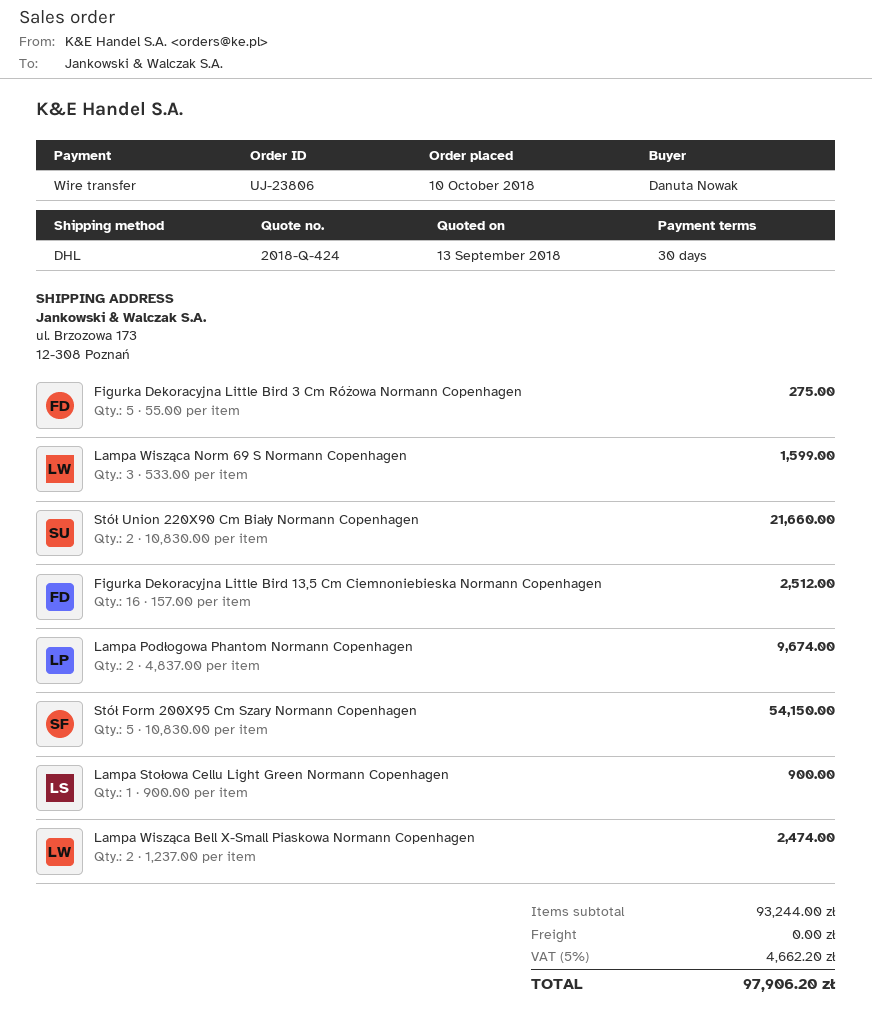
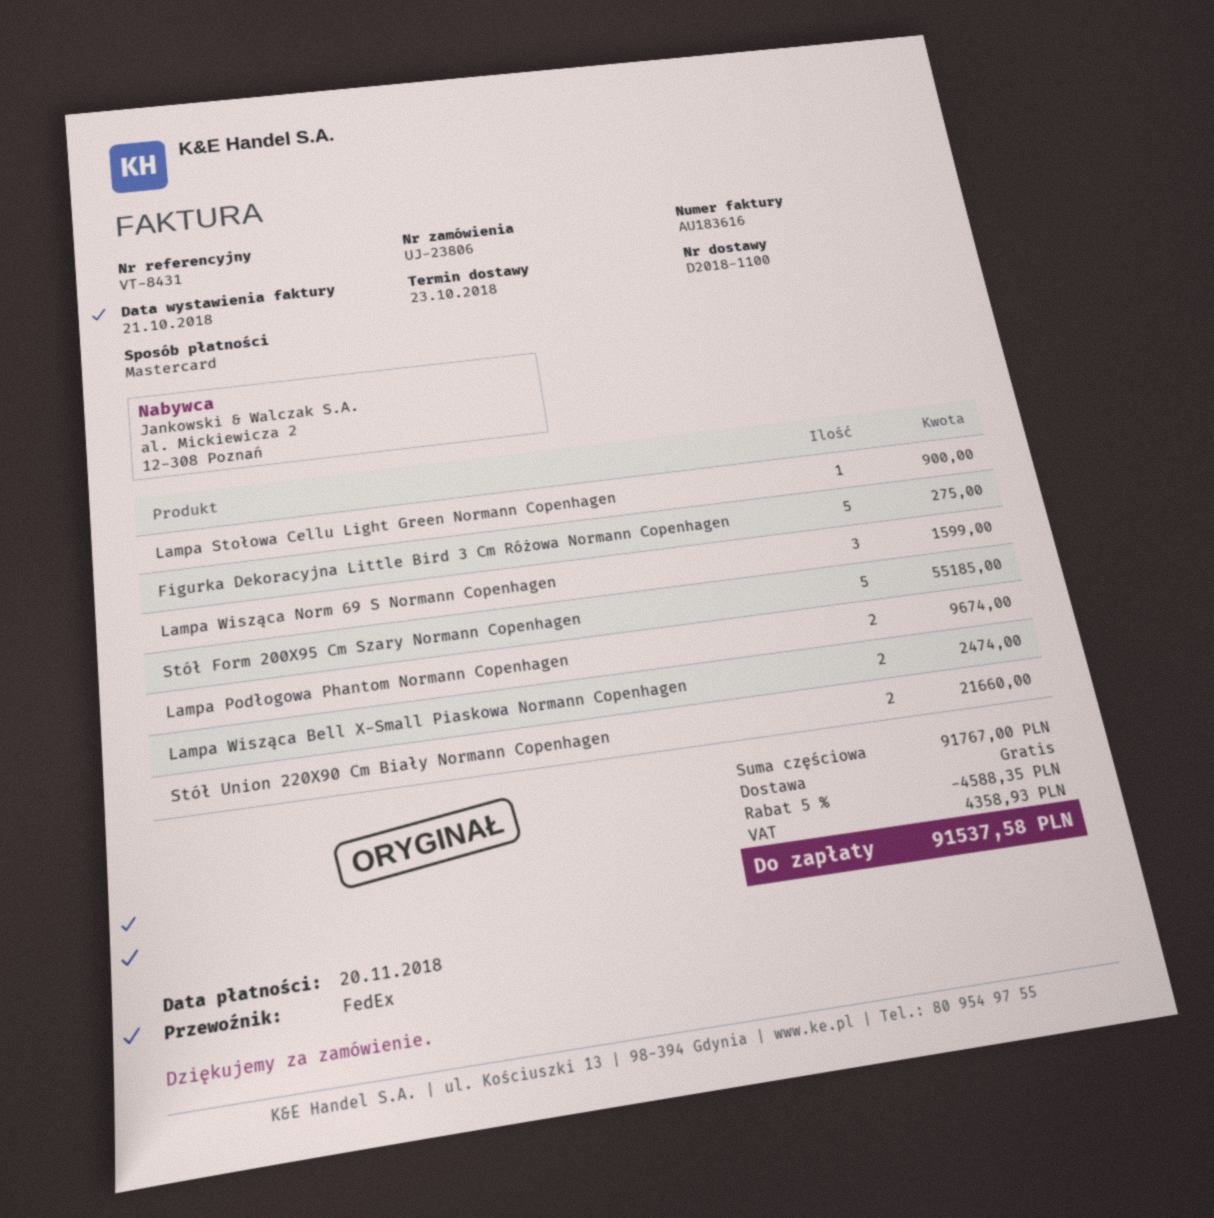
payment method: bank transfer -> Mastercard
shipping method: DHL -> FedEx
Figurka Dekoracyjna Little Bird 13,5 Cm Ciemnoniebieska Normann Copenhagen: 16 for 2512.00 -> none
Stół Form 200X95 Cm Szary Normann Copenhagen: 5 for 54150.00 -> 5 for 55185.00
subtotal: 93244.00 -> 91767.00
discount: none -> 5% = 4588.35
tax: 4662.20 -> 4358.93
total: 97906.20 -> 91537.58

